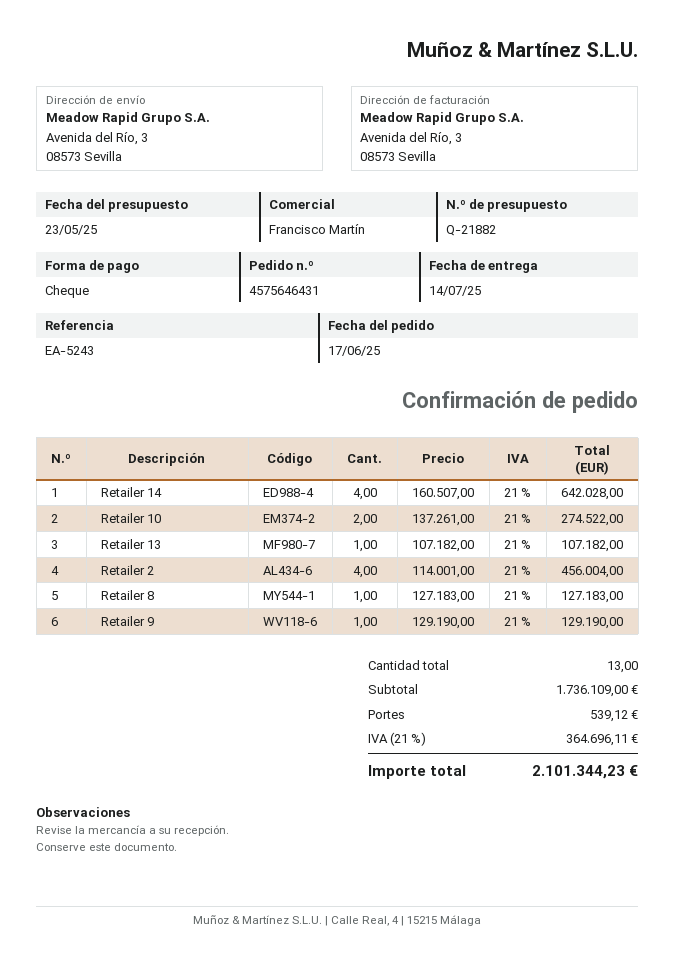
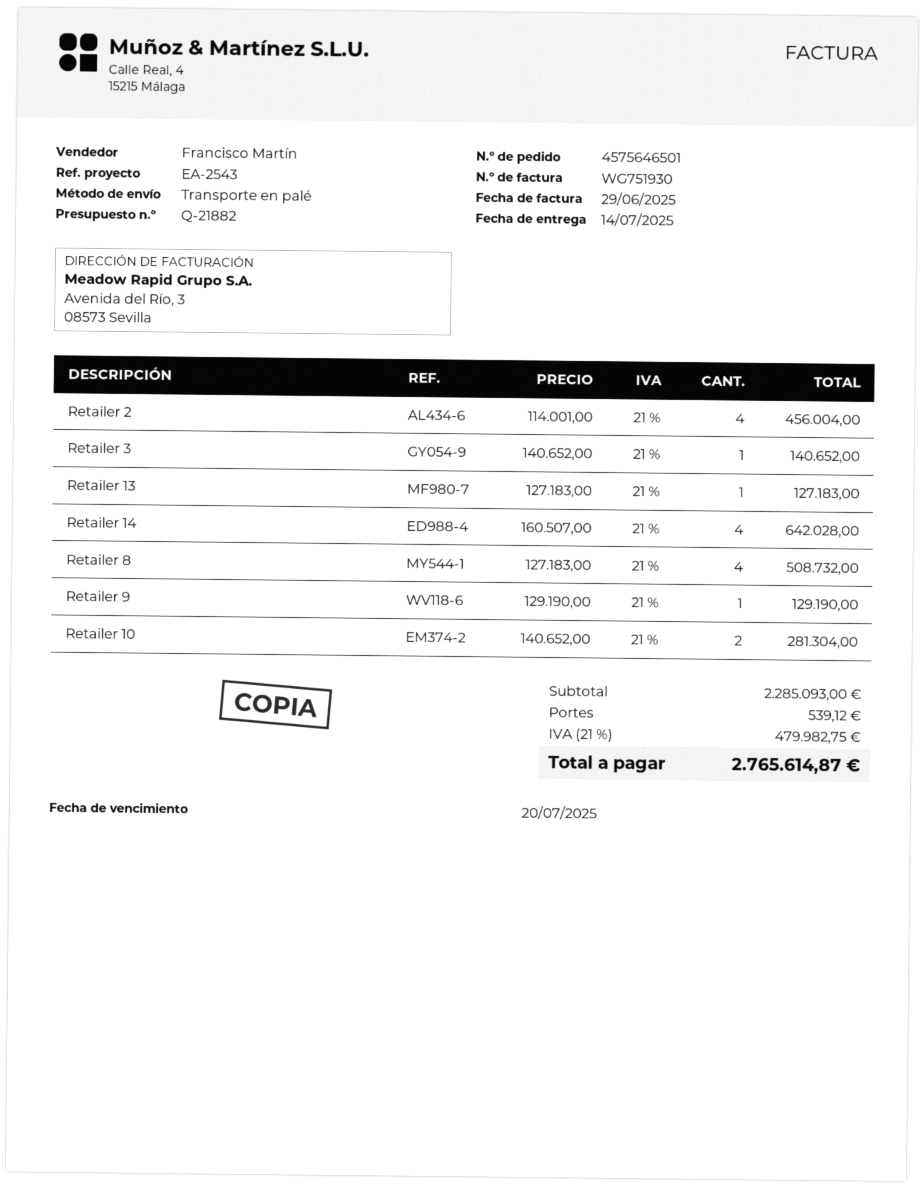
order number: 4575646431 -> 4575646501
reference: EA-5243 -> EA-2543
Retailer 10: 2 x 137261.00 = 274522.00 -> 2 x 140652.00 = 281304.00
Retailer 13: 1 x 107182.00 = 107182.00 -> 1 x 127183.00 = 127183.00
Retailer 8: 1 x 127183.00 = 127183.00 -> 4 x 127183.00 = 508732.00
Retailer 3: none -> 1 x 140652.00 = 140652.00
subtotal: 1736109.00 -> 2285093.00
tax: 21% = 364696.11 -> 21% = 479982.75
total: 2101344.23 -> 2765614.87

